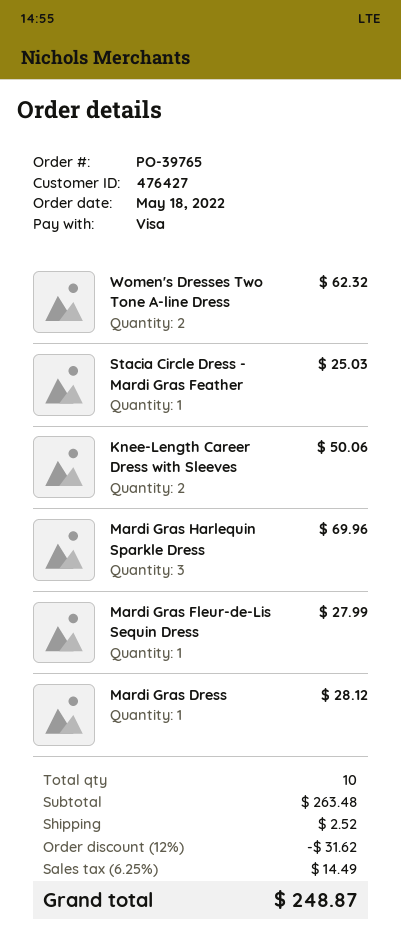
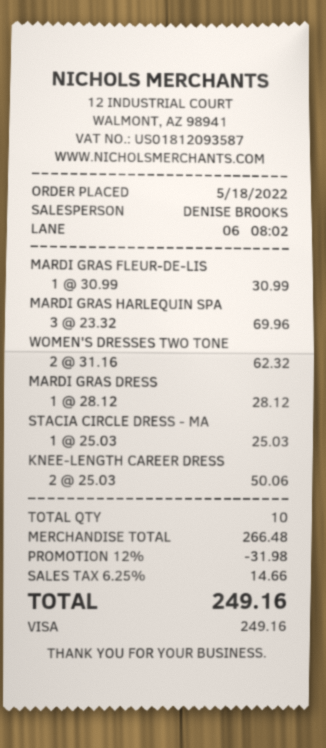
Mardi Gras Fleur-de-Lis Sequin Dress: 1 for 27.99 -> 1 for 30.99
subtotal: 263.48 -> 266.48
discount: 12% = 31.62 -> 12% = 31.98
shipping: 2.52 -> none
tax: 6.25% = 14.49 -> 6.25% = 14.66
total: 248.87 -> 249.16

